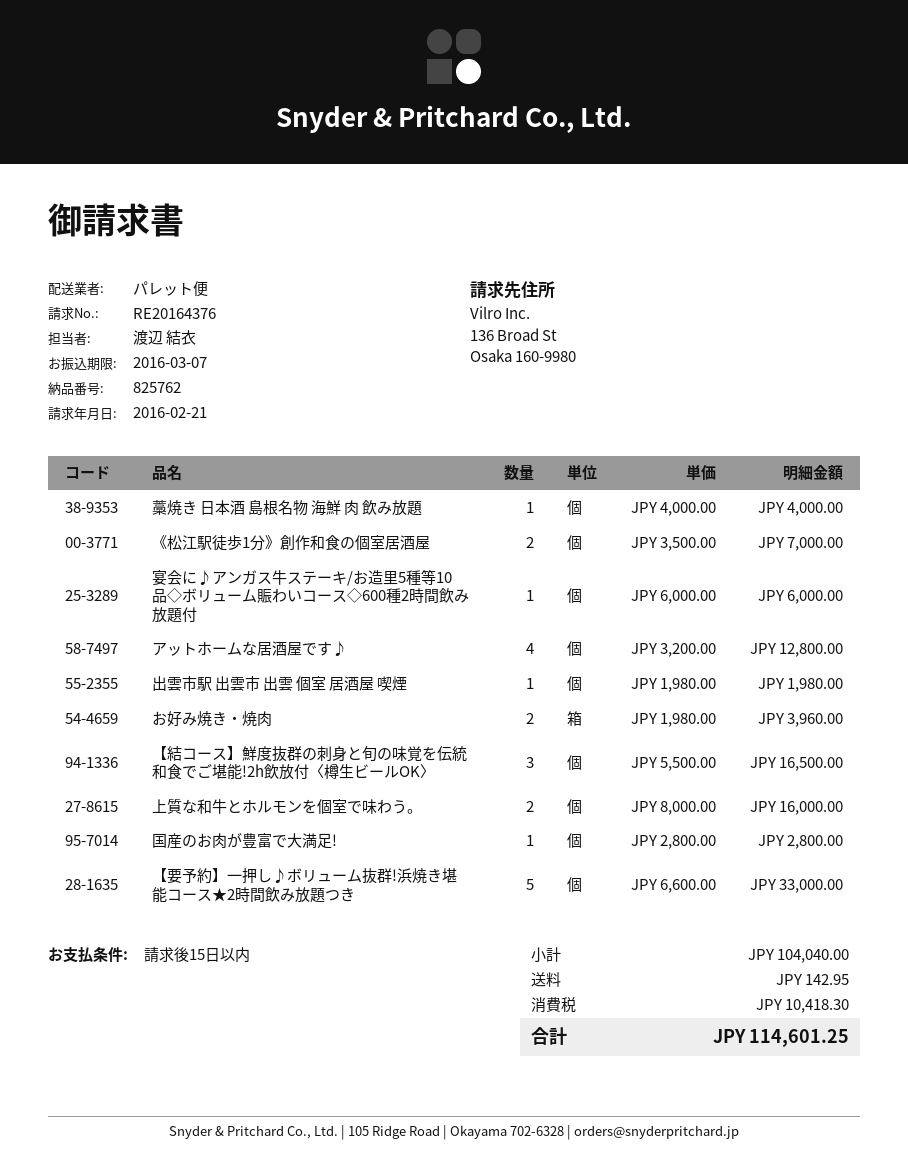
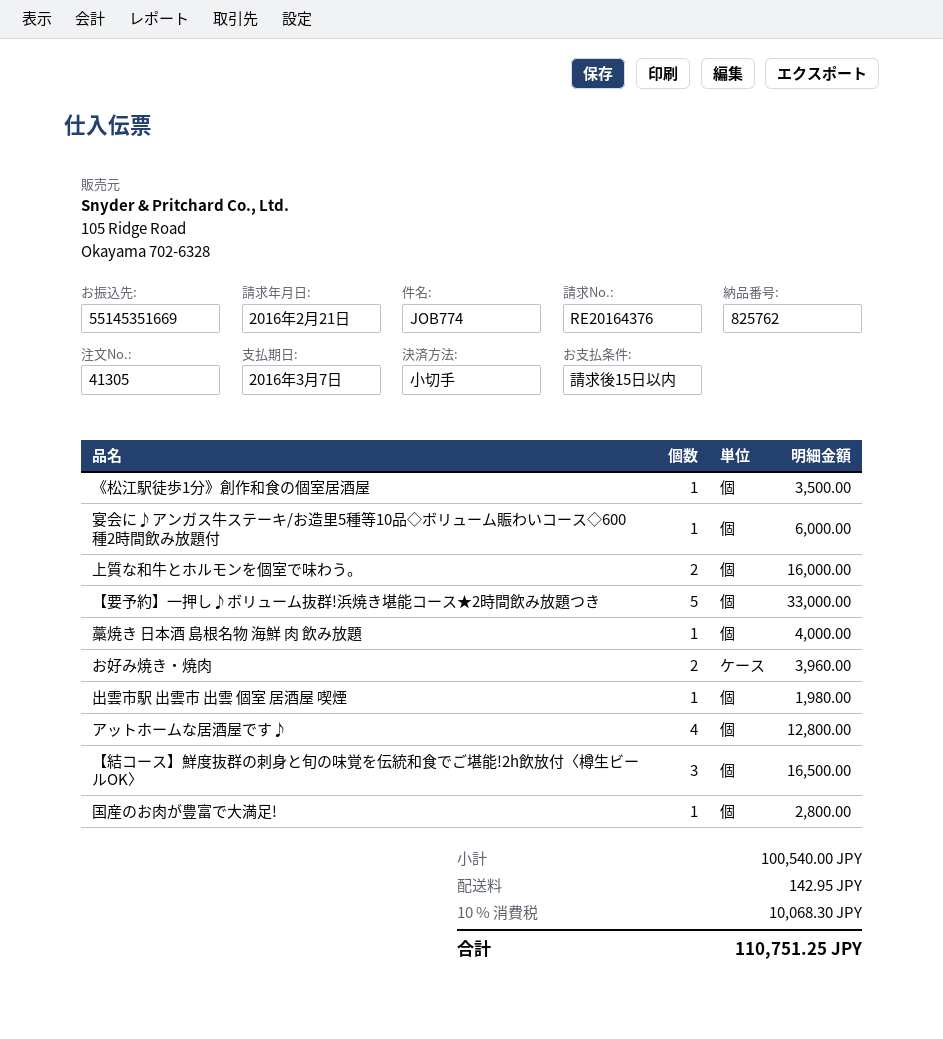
《松江駅徒歩1分》創作和食の個室居酒屋: 2 for 7000.00 -> 1 for 3500.00
subtotal: 104040.00 -> 100540.00
tax: 10418.30 -> 10068.30
total: 114601.25 -> 110751.25

